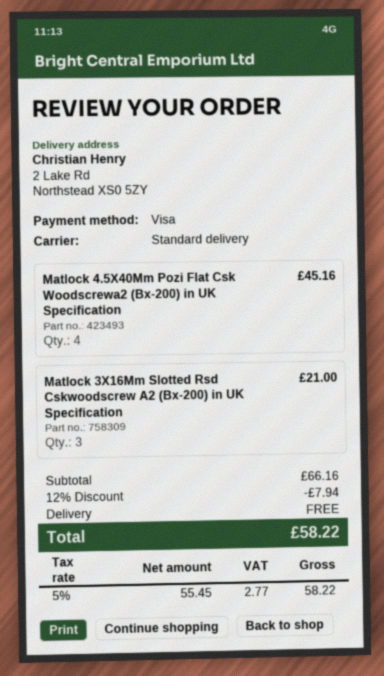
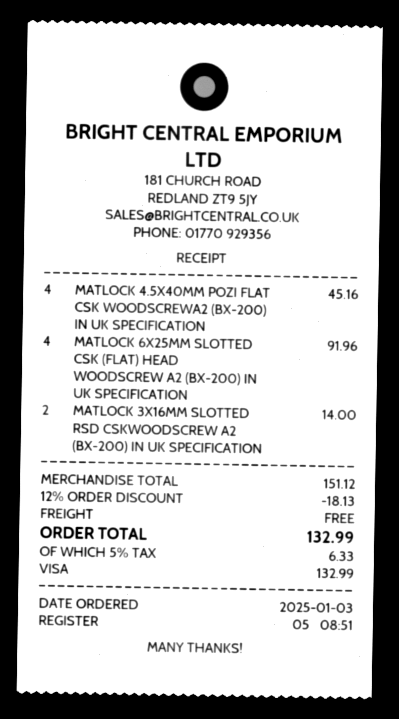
Matlock 3X16Mm Slotted Rsd Cskwoodscrew A2 (Bx-200) in UK Specification: 3 for 21.00 -> 2 for 14.00
MATLOCK 6X25MM SLOTTED CSK (FLAT) HEAD WOODSCREW A2 (BX-200) IN UK SPECIFICATION: none -> 4 for 91.96
subtotal: 66.16 -> 151.12
discount: 12% = 7.94 -> 12% = 18.13
tax: 5% = 2.77 -> 5% = 6.33
total: 58.22 -> 132.99

